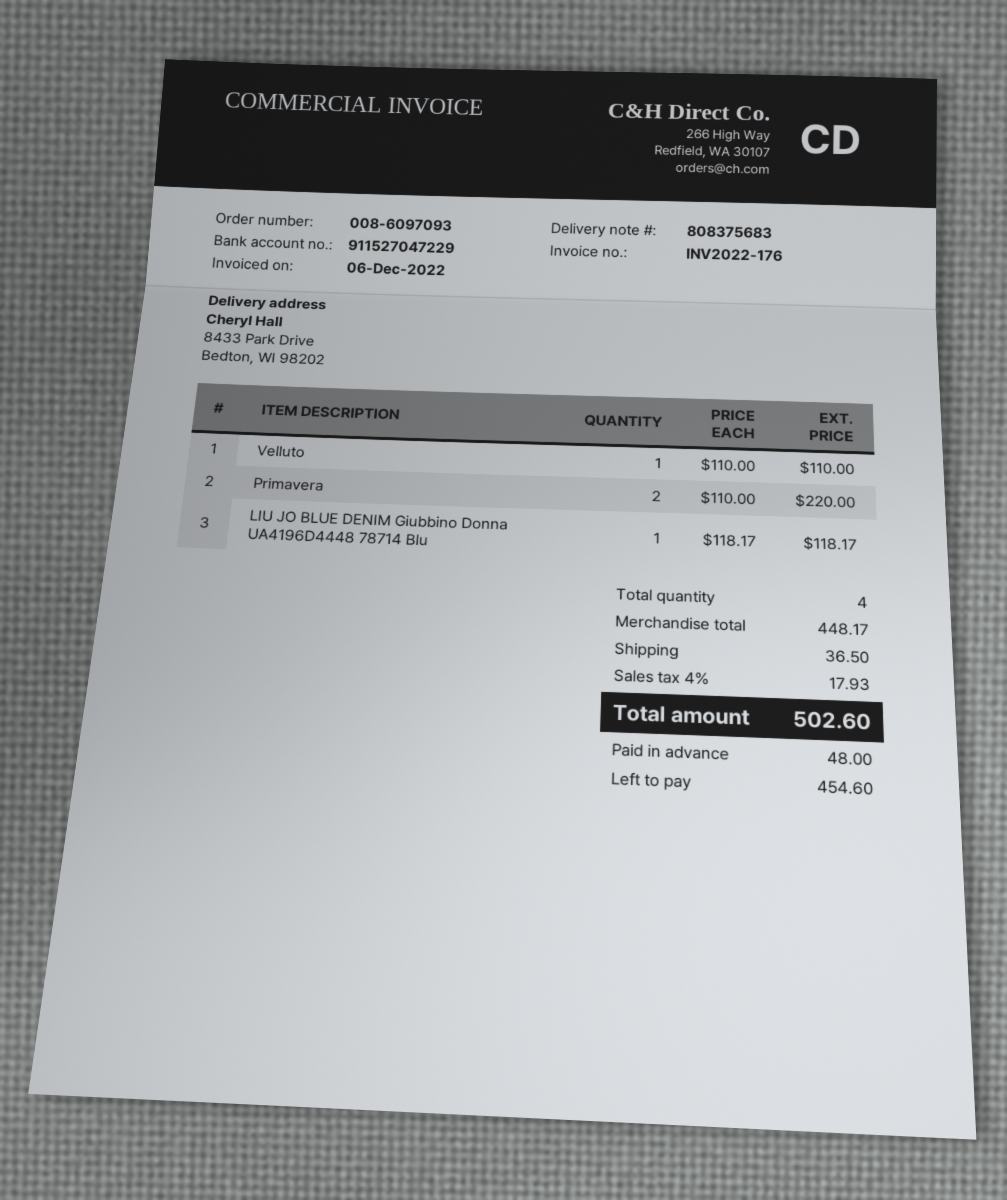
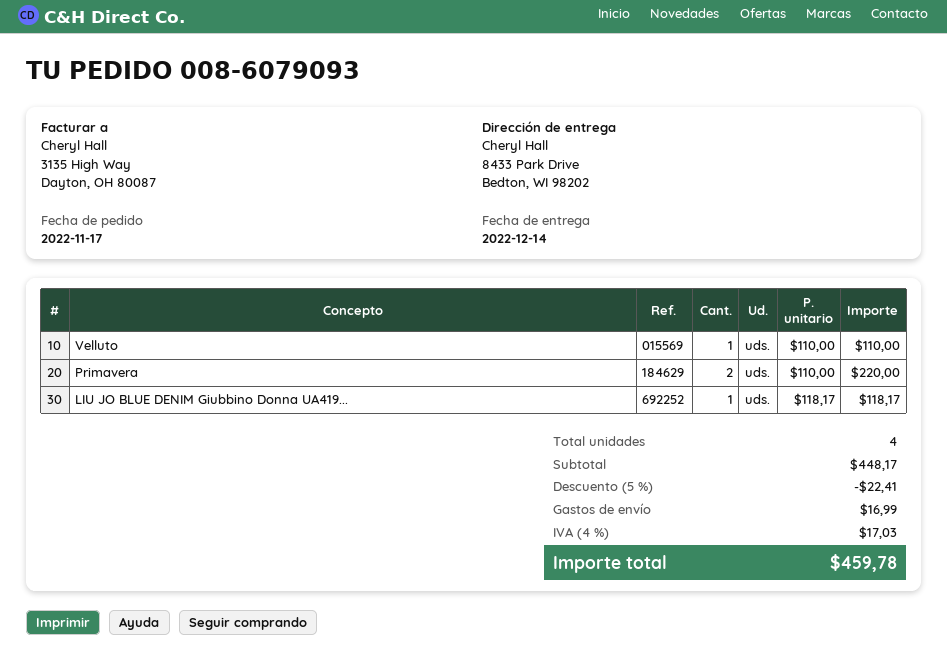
order number: 008-6097093 -> 008-6079093
discount: none -> 5% = 22.41
shipping: 36.50 -> 16.99
tax: 4% = 17.93 -> 4% = 17.03
total: 502.60 -> 459.78

